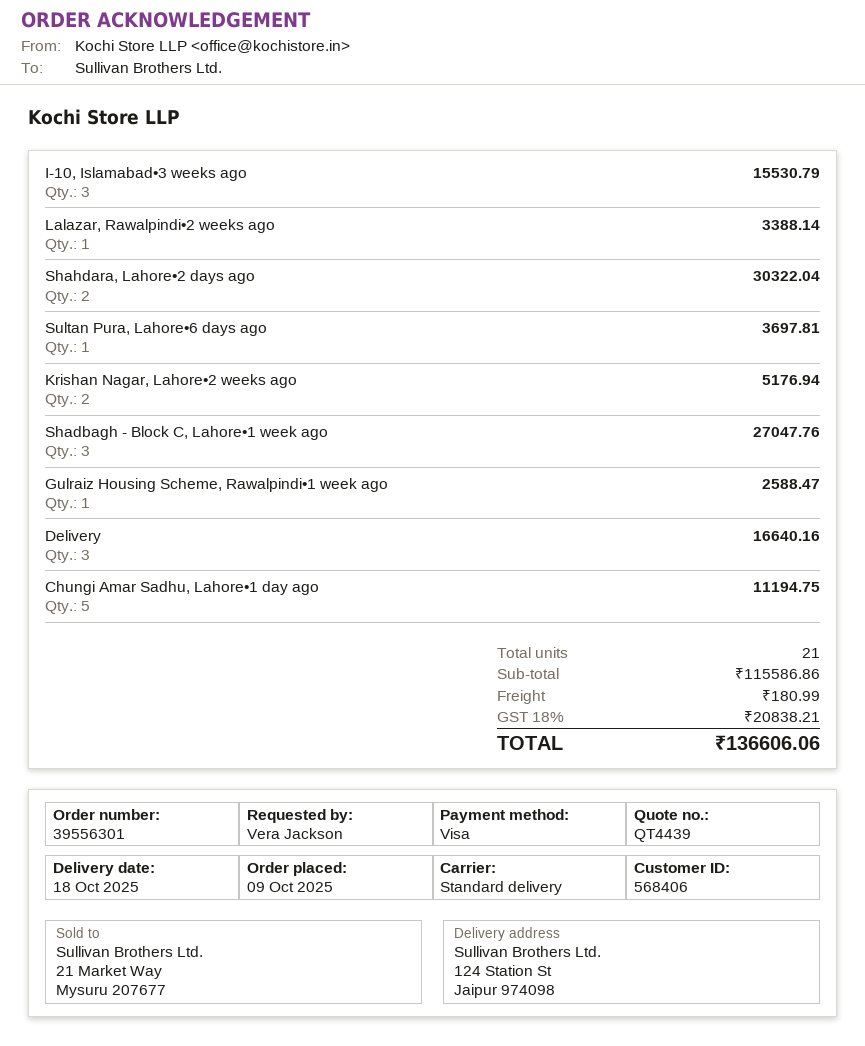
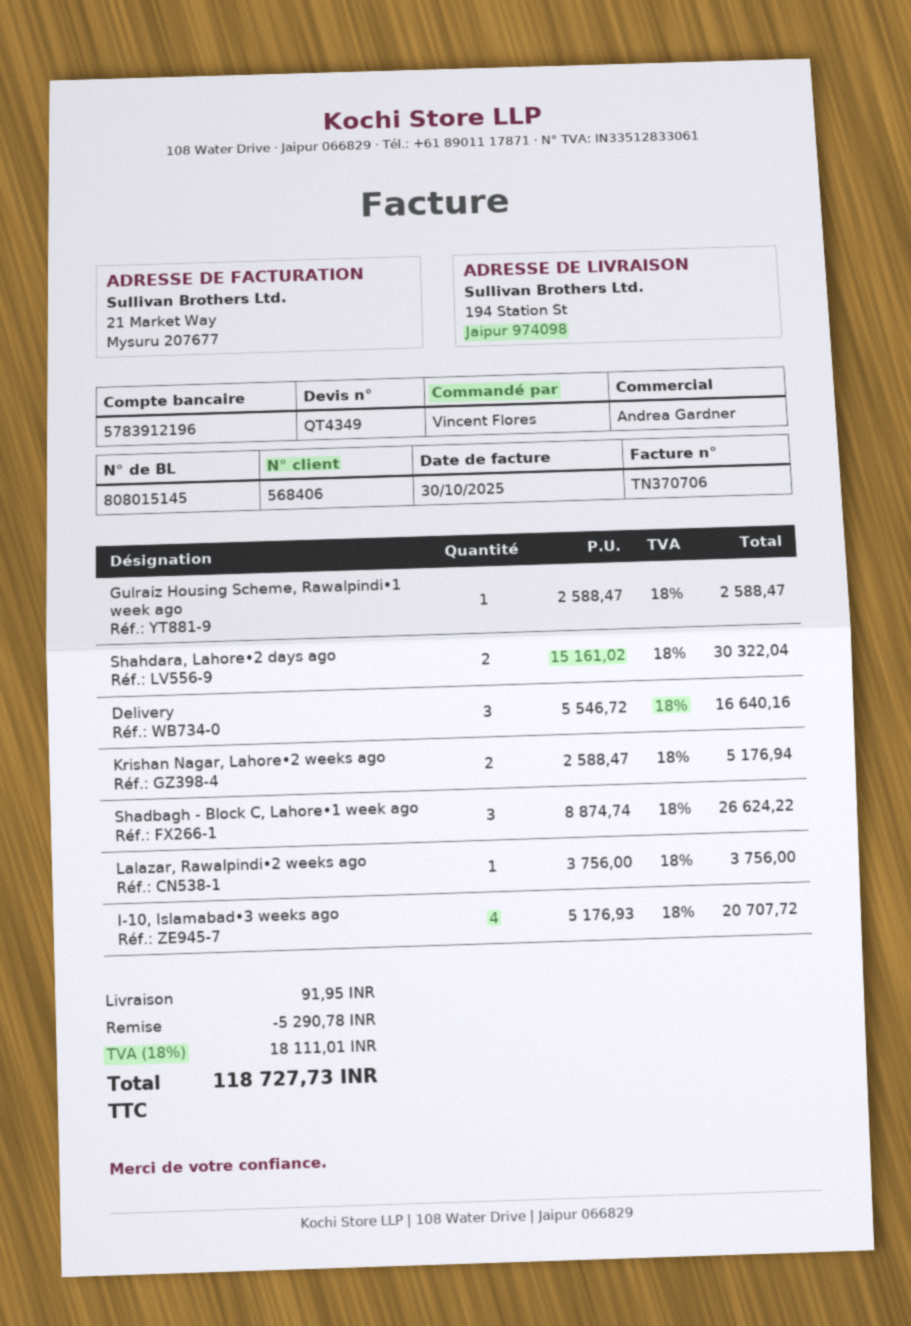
quote number: QT4439 -> QT4349
ordered by: Vera Jackson -> Vincent Flores
ship to: 124 Station St, Jaipur 974098 -> 194 Station St, Jaipur 974098
I-10, Islamabad•3 weeks ago: 3 for 15530.79 -> 4 for 20707.72
Lalazar, Rawalpindi•2 weeks ago: 1 for 3388.14 -> 1 for 3756.00
Sultan Pura, Lahore•6 days ago: 1 for 3697.81 -> none
Shadbagh - Block C, Lahore•1 week ago: 3 for 27047.76 -> 3 for 26624.22
Chungi Amar Sadhu, Lahore•1 day ago: 5 for 11194.75 -> none
discount: none -> 5290.78
shipping: 180.99 -> 91.95
tax: 18% = 20838.21 -> 18% = 18111.01
total: 136606.06 -> 118727.73

